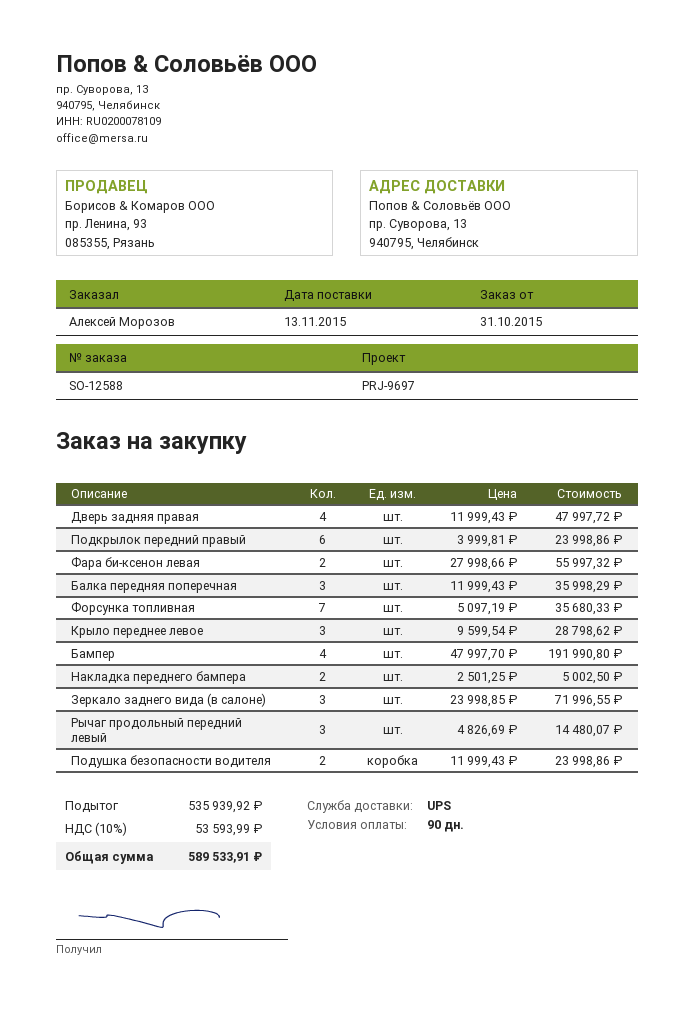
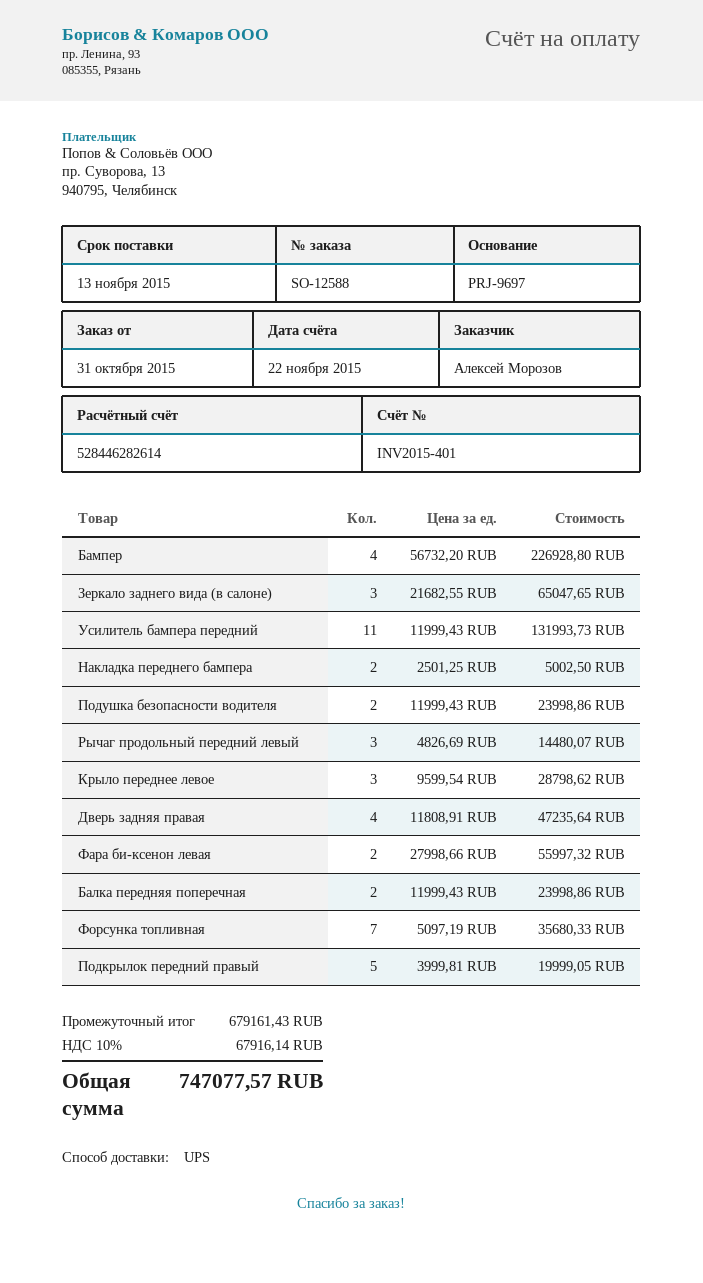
Дверь задняя правая: 4 x 11999.43 = 47997.72 -> 4 x 11808.91 = 47235.64
Подкрылок передний правый: 6 x 3999.81 = 23998.86 -> 5 x 3999.81 = 19999.05
Балка передняя поперечная: 3 x 11999.43 = 35998.29 -> 2 x 11999.43 = 23998.86
Бампер: 4 x 47997.70 = 191990.80 -> 4 x 56732.20 = 226928.80
Зеркало заднего вида (в салоне): 3 x 23998.85 = 71996.55 -> 3 x 21682.55 = 65047.65
Усилитель бампера передний: none -> 11 x 11999.43 = 131993.73
subtotal: 535939.92 -> 679161.43
tax: 10% = 53593.99 -> 10% = 67916.14
total: 589533.91 -> 747077.57

